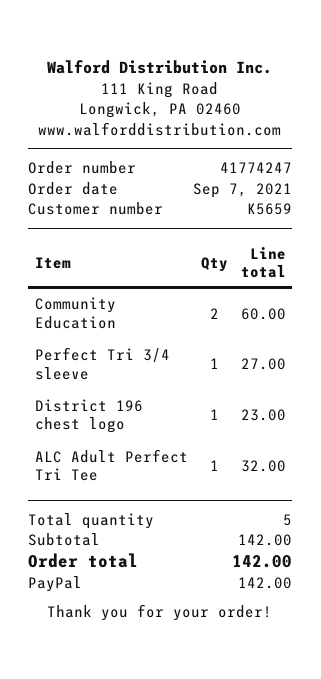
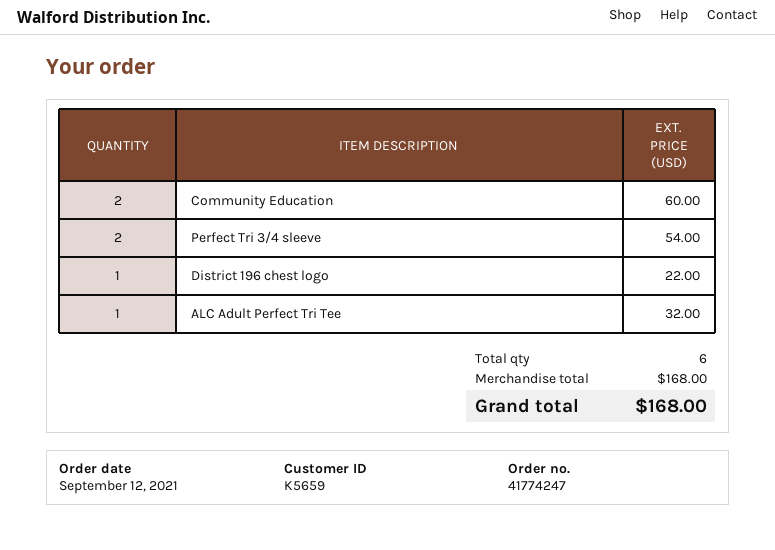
order date: 2021-09-07 -> 2021-09-12
Perfect Tri 3/4 sleeve: 1 for 27.00 -> 2 for 54.00
District 196 chest logo: 1 for 23.00 -> 1 for 22.00
total quantity: 5 -> 6
subtotal: 142.00 -> 168.00
total: 142.00 -> 168.00

